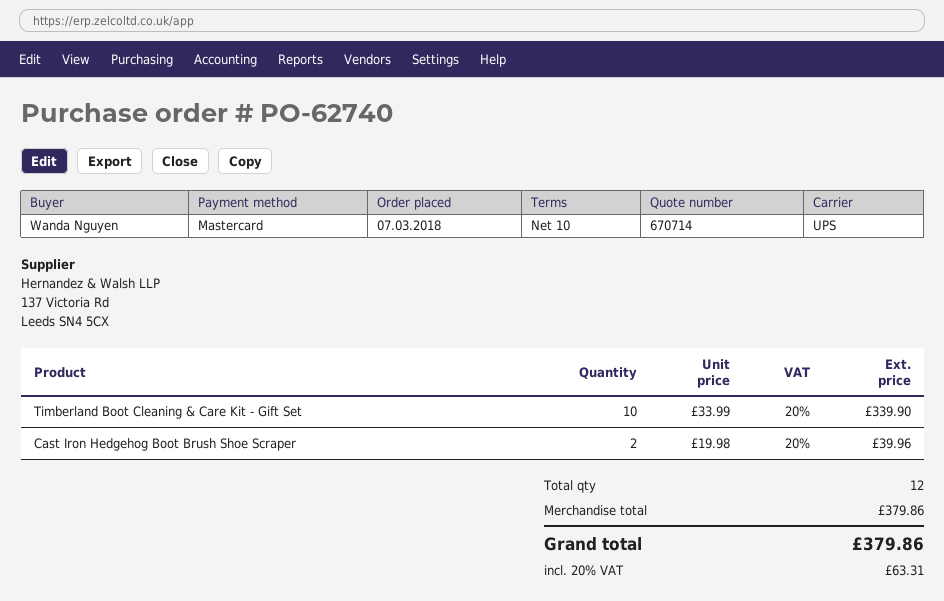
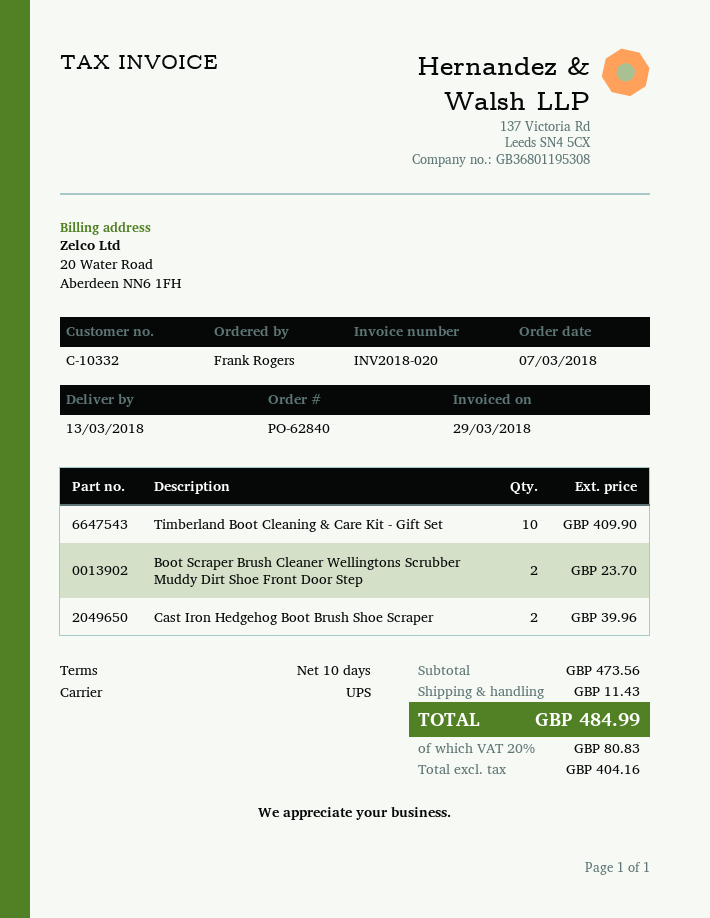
order number: PO-62740 -> PO-62840
ordered by: Wanda Nguyen -> Frank Rogers
Timberland Boot Cleaning & Care Kit - Gift Set: 10 for 339.90 -> 10 for 409.90
Boot Scraper Brush Cleaner Wellingtons Scrubber Muddy Dirt Shoe Front Door Step: none -> 2 for 23.70
subtotal: 379.86 -> 473.56
shipping: none -> 11.43
tax: 20% = 63.31 -> 20% = 80.83
total: 379.86 -> 484.99

